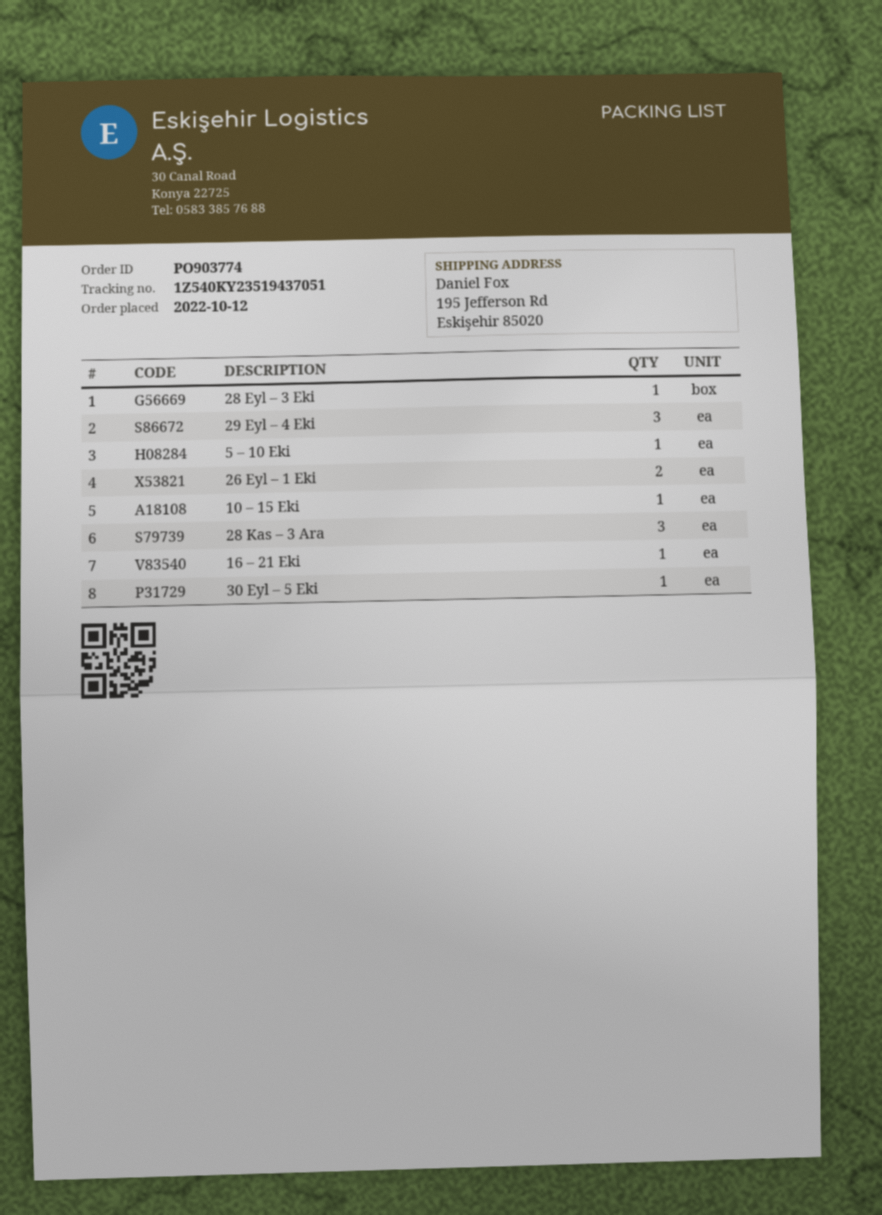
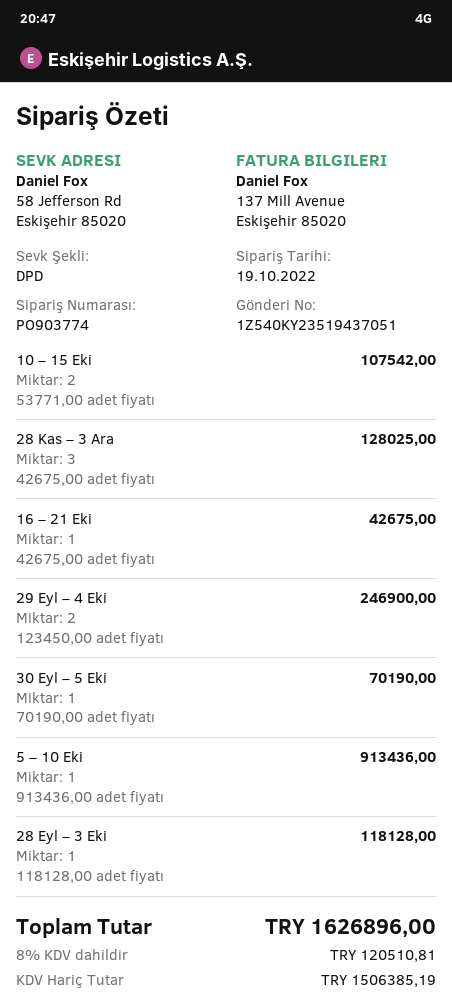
order date: 2022-10-12 -> 2022-10-19
ship to: 195 Jefferson Rd, Eskişehir 85020 -> 58 Jefferson Rd, Eskişehir 85020
29 Eyl – 4 Eki: 3 -> 2
26 Eyl – 1 Eki: 2 -> none
10 – 15 Eki: 1 -> 2

